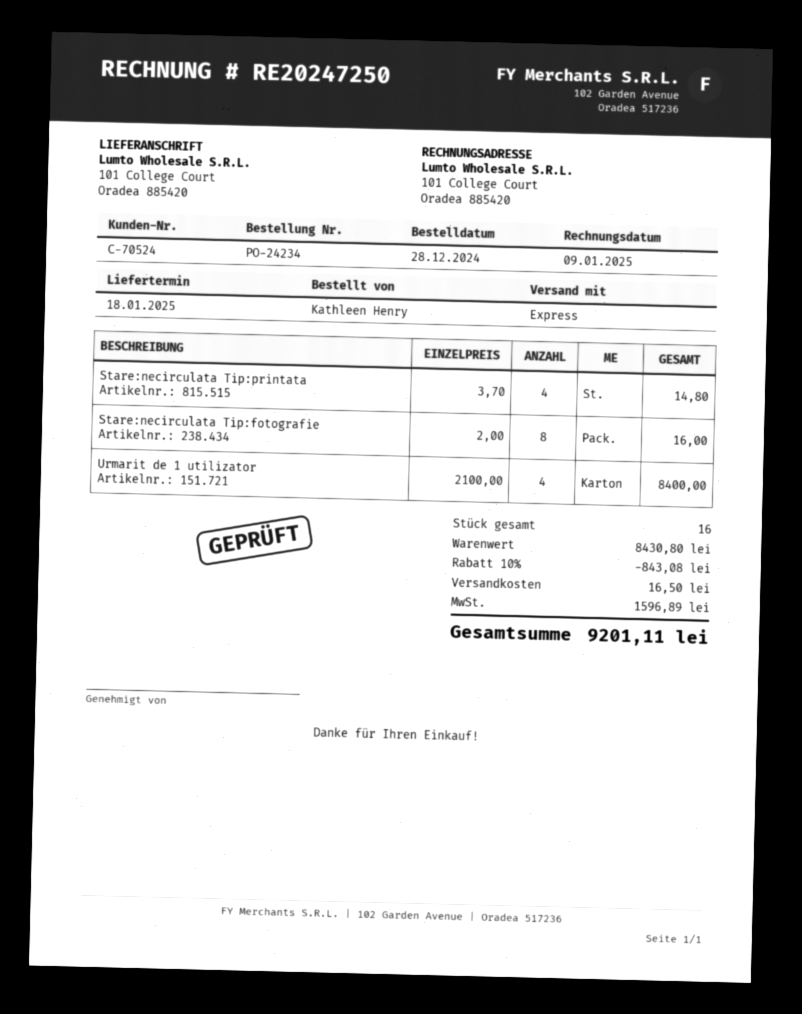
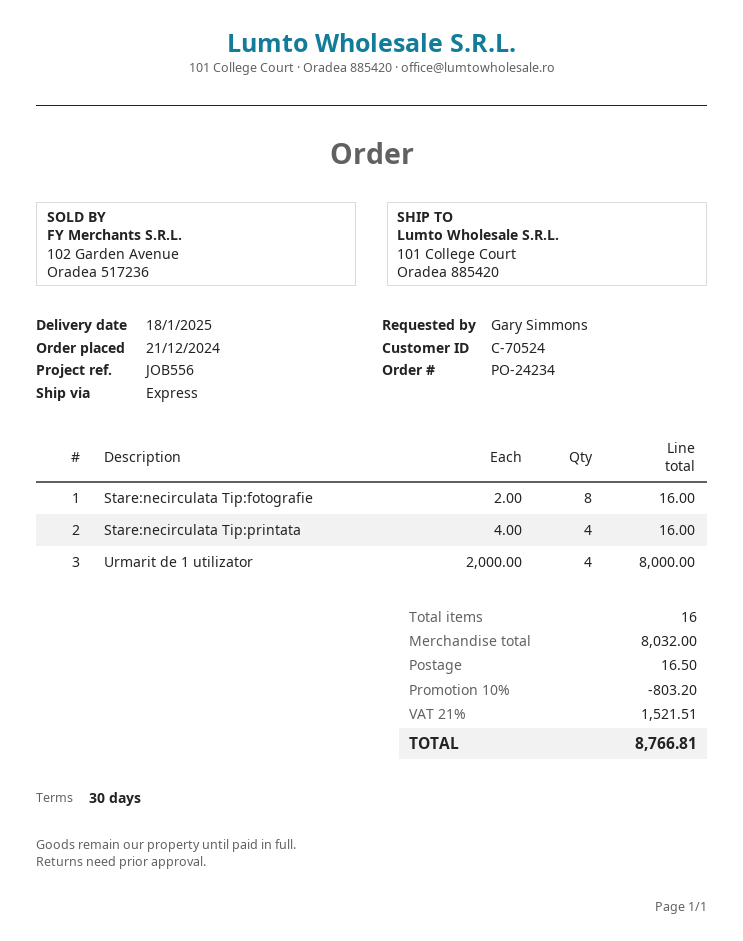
order date: 2024-12-28 -> 2024-12-21
ordered by: Kathleen Henry -> Gary Simmons
Stare:necirculata Tip:printata: 4 x 3.70 = 14.80 -> 4 x 4.00 = 16.00
Urmarit de 1 utilizator: 4 x 2100.00 = 8400.00 -> 4 x 2000.00 = 8000.00
subtotal: 8430.80 -> 8032.00
discount: 10% = 843.08 -> 10% = 803.20
tax: 1596.89 -> 1521.51
total: 9201.11 -> 8766.81

